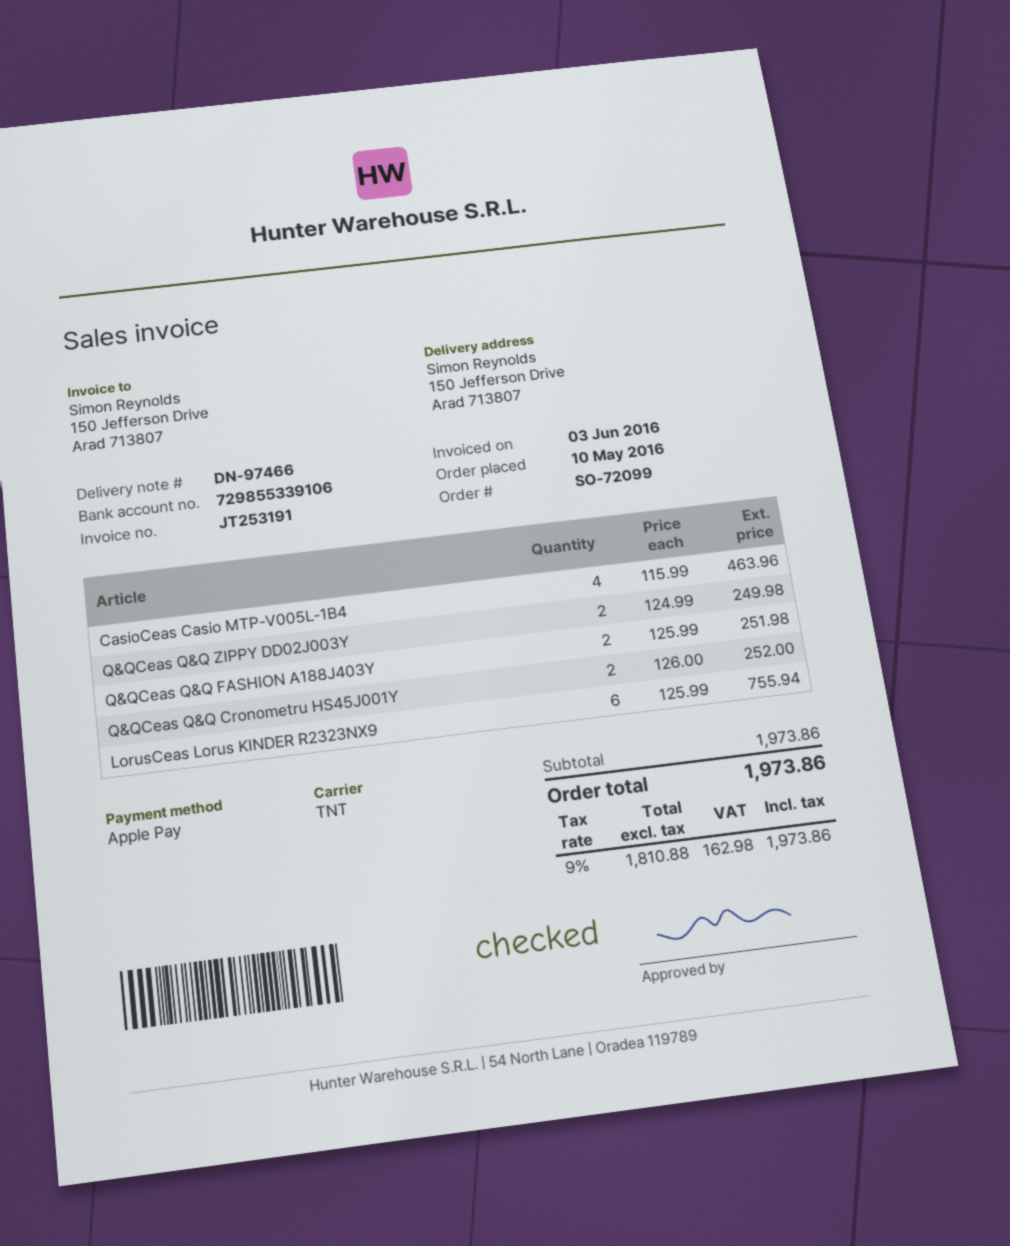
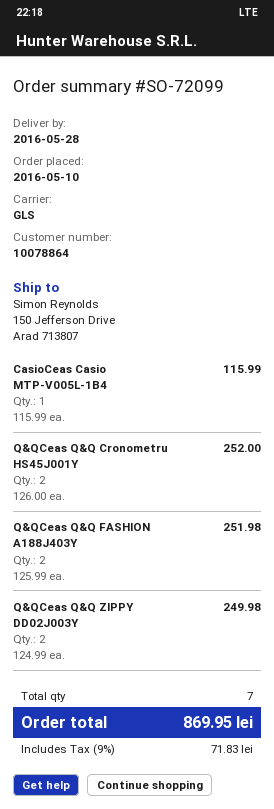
shipping method: TNT -> GLS
CasioCeas Casio MTP-V005L-1B4: 4 x 115.99 = 463.96 -> 1 x 115.99 = 115.99
LorusCeas Lorus KINDER R2323NX9: 6 x 125.99 = 755.94 -> none
tax: 9% = 162.98 -> 9% = 71.83
total: 1973.86 -> 869.95

